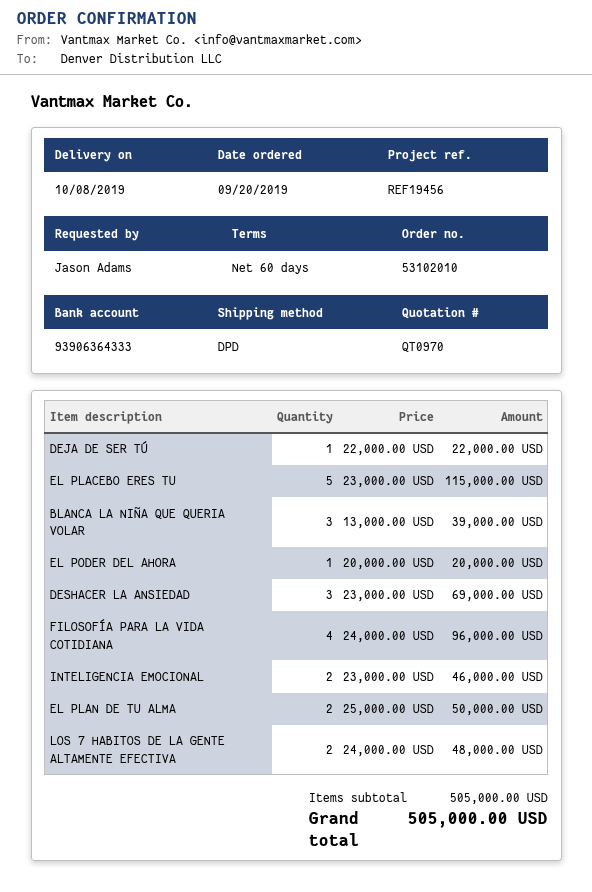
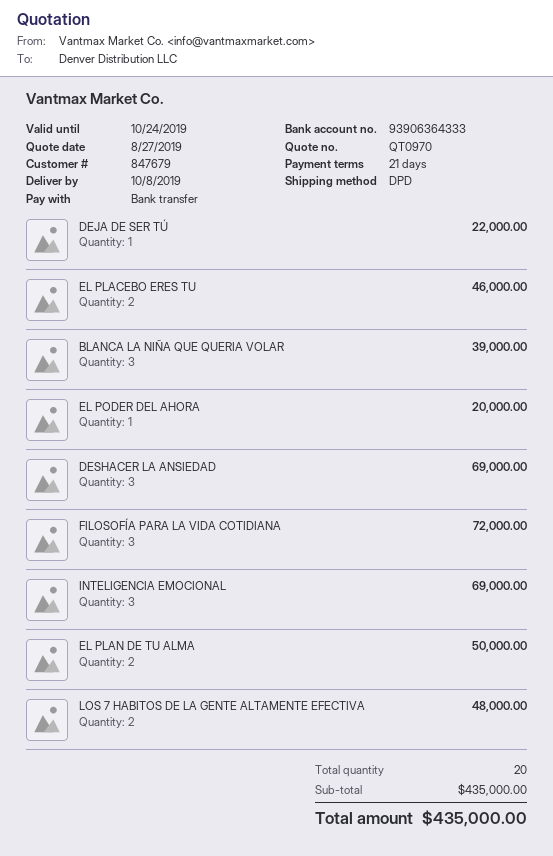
payment terms: 60 days -> 21 days
EL PLACEBO ERES TU: 5 for 115000.00 -> 2 for 46000.00
FILOSOFÍA PARA LA VIDA COTIDIANA: 4 for 96000.00 -> 3 for 72000.00
INTELIGENCIA EMOCIONAL: 2 for 46000.00 -> 3 for 69000.00
subtotal: 505000.00 -> 435000.00
total: 505000.00 -> 435000.00

